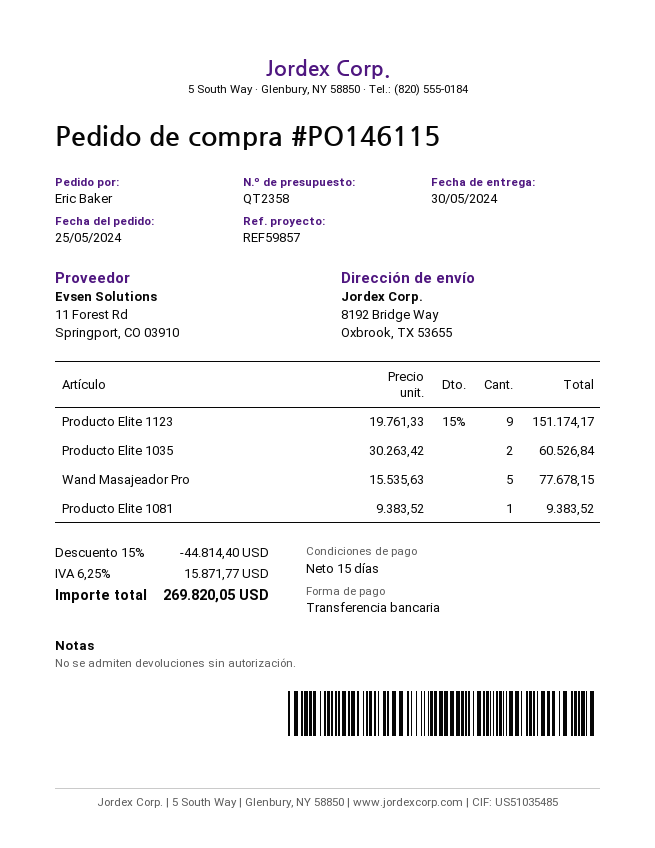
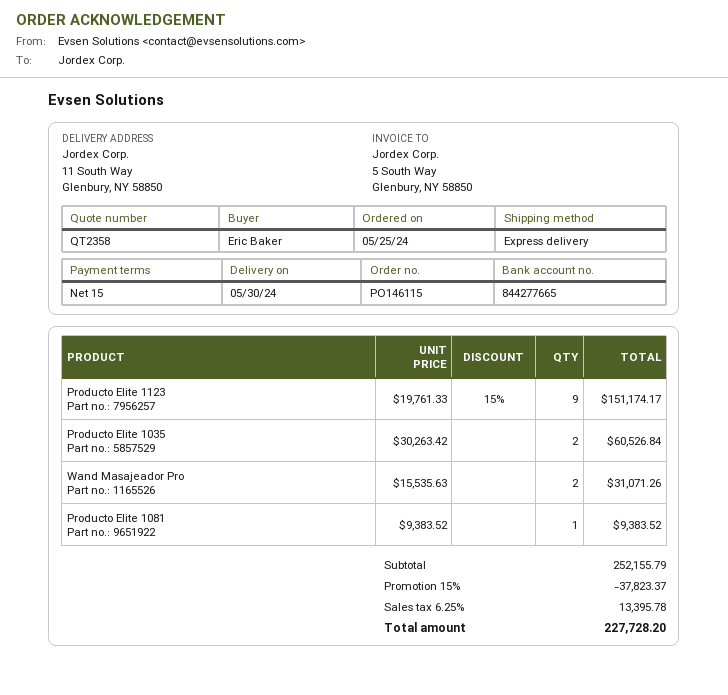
ship to: 8192 Bridge Way, Oxbrook, TX 53655 -> 11 South Way, Glenbury, NY 58850
Wand Masajeador Pro: 5 x 15535.63 = 77678.15 -> 2 x 15535.63 = 31071.26
discount: 15% = 44814.40 -> 15% = 37823.37
tax: 6.25% = 15871.77 -> 6.25% = 13395.78
total: 269820.05 -> 227728.20

